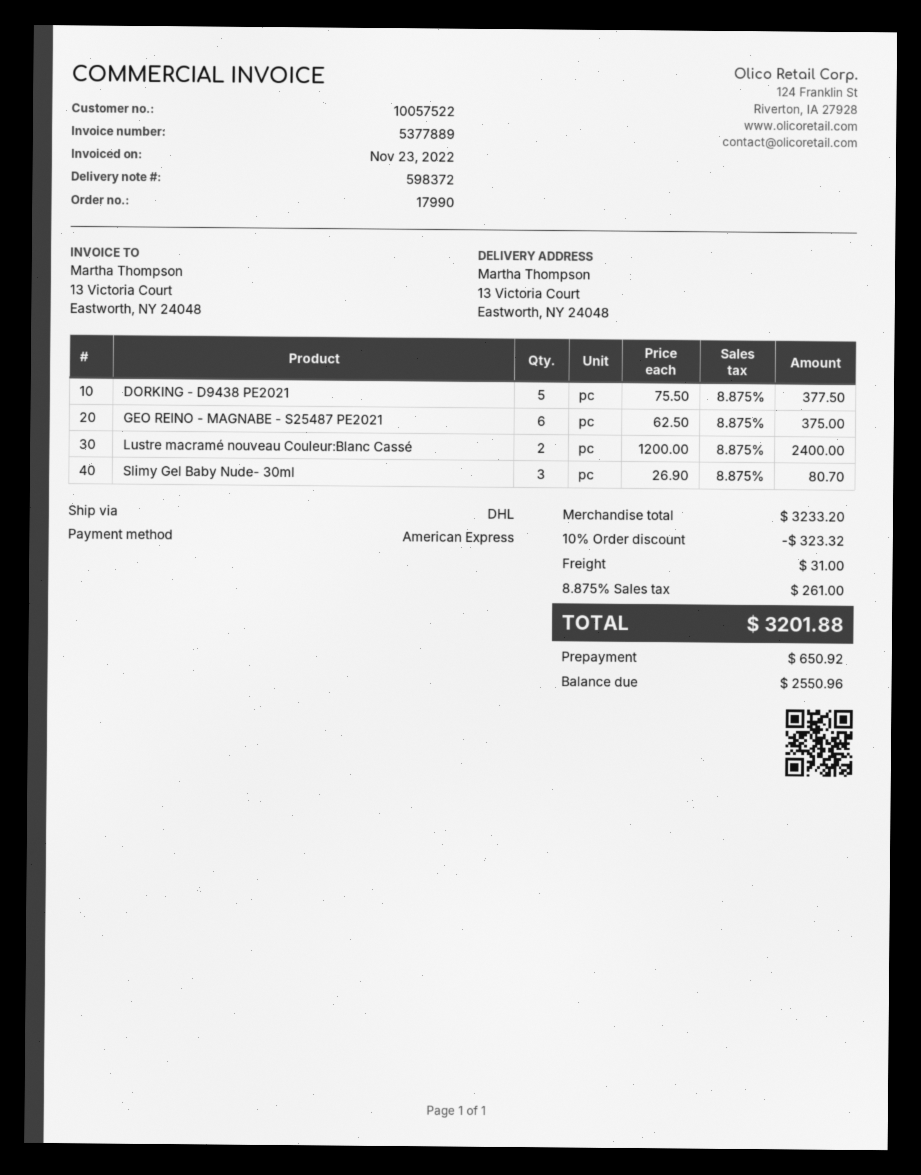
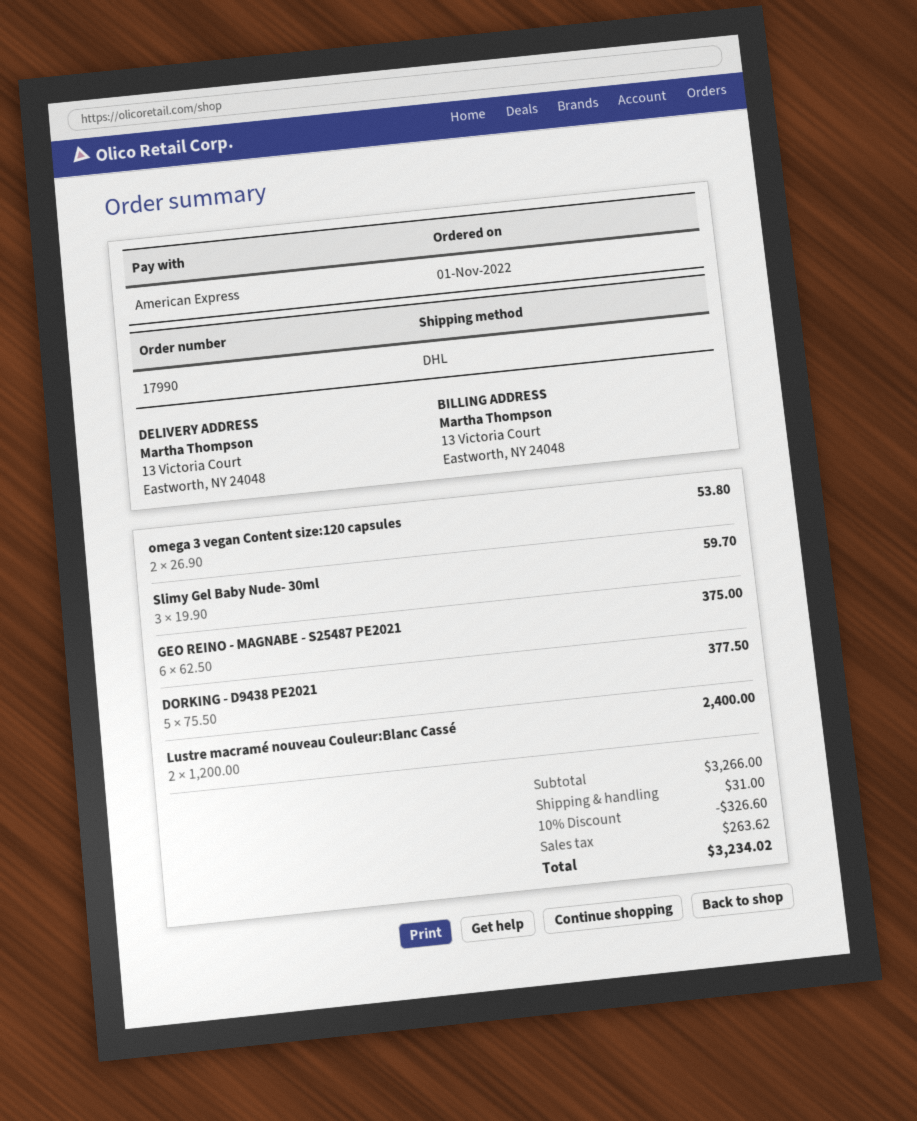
Slimy Gel Baby Nude- 30ml: 3 x 26.90 = 80.70 -> 3 x 19.90 = 59.70
omega 3 vegan Content size:120 capsules: none -> 2 x 26.90 = 53.80
subtotal: 3233.20 -> 3266.00
discount: 10% = 323.32 -> 10% = 326.60
tax: 261.00 -> 263.62
total: 3201.88 -> 3234.02

